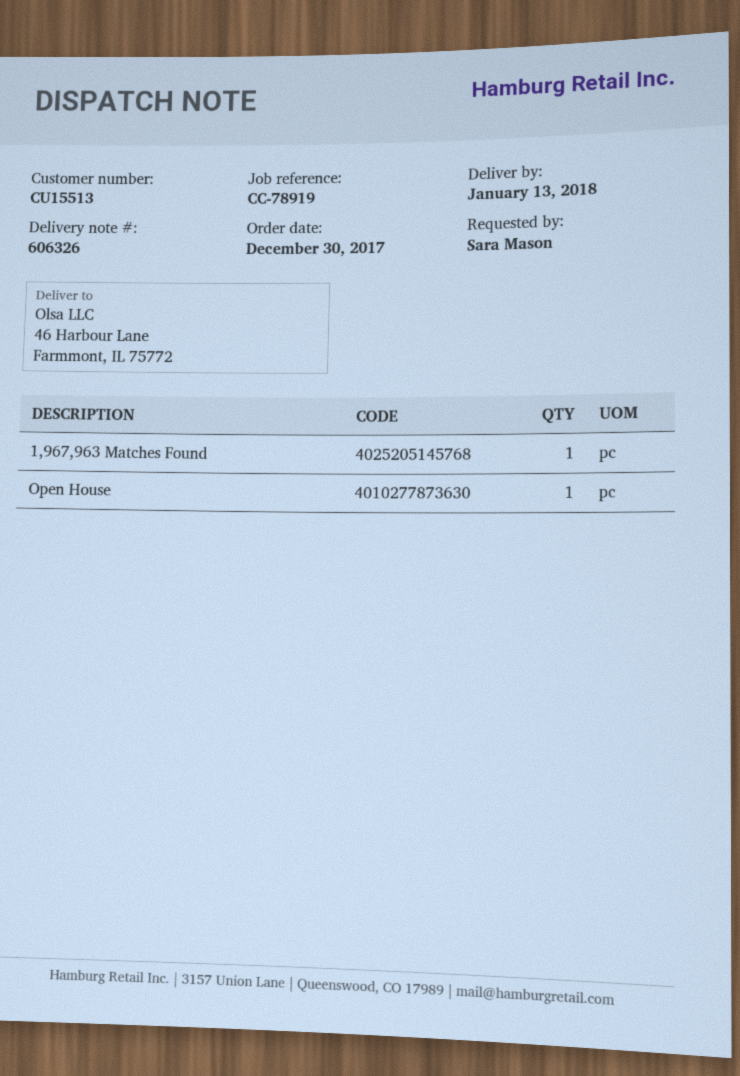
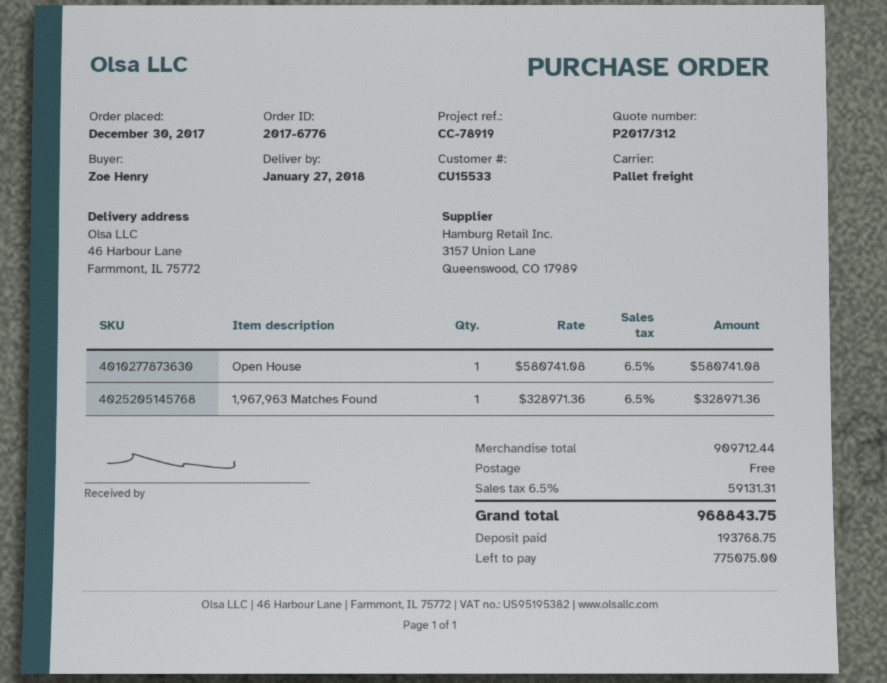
delivery date: 2018-01-13 -> 2018-01-27
customer number: CU15513 -> CU15533
ordered by: Sara Mason -> Zoe Henry

